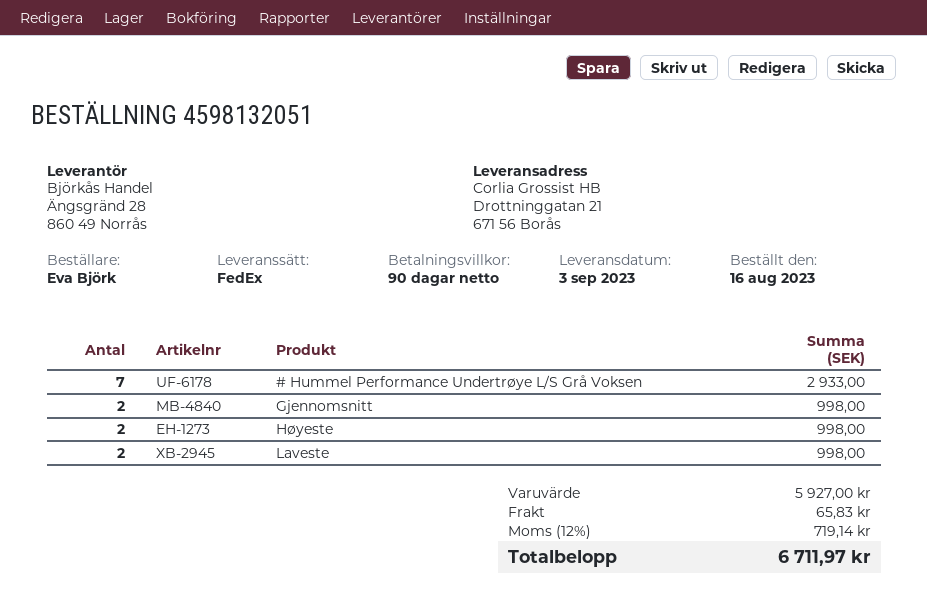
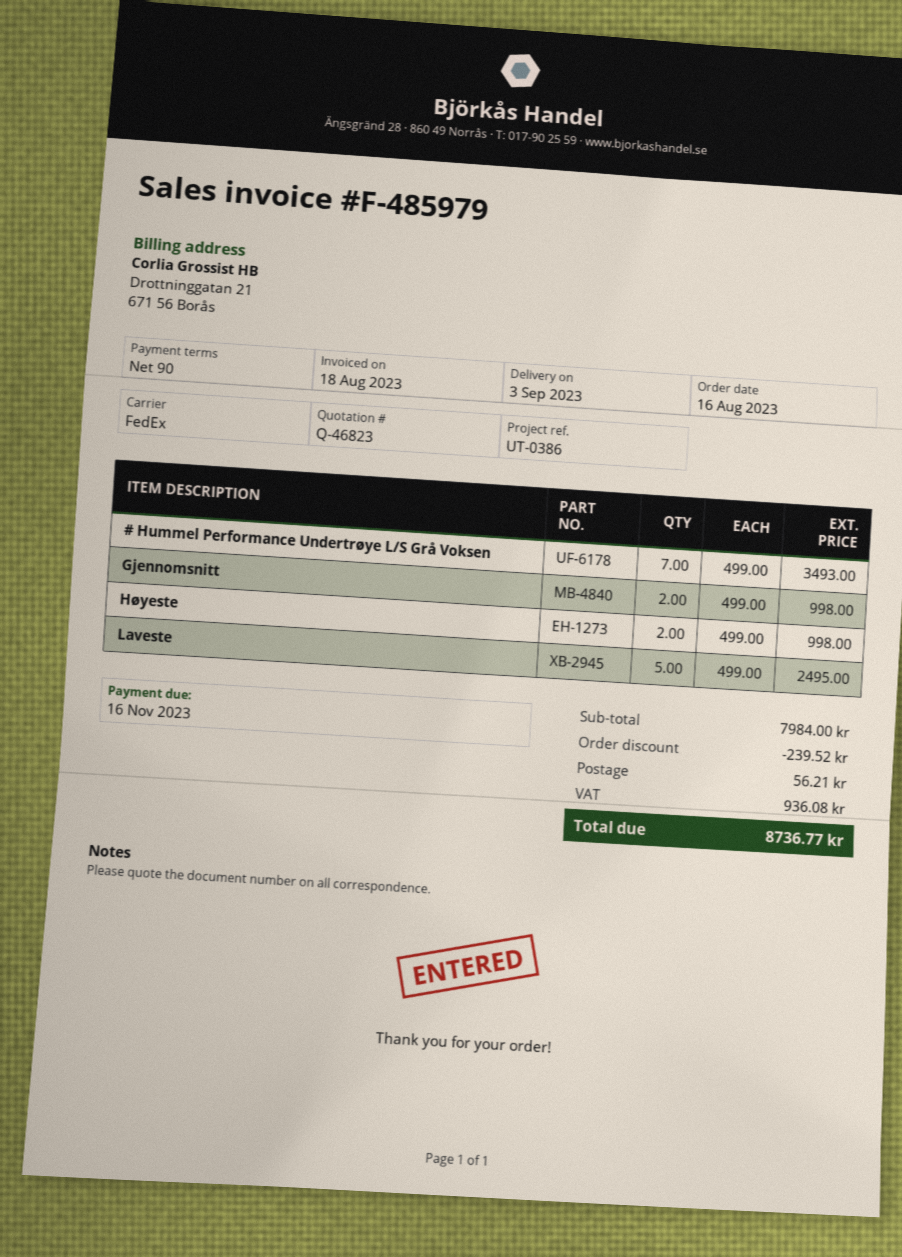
# Hummel Performance Undertrøye L/S Grå Voksen: 7 for 2933.00 -> 7 for 3493.00
Laveste: 2 for 998.00 -> 5 for 2495.00
subtotal: 5927.00 -> 7984.00
discount: none -> 239.52
shipping: 65.83 -> 56.21
tax: 719.14 -> 936.08
total: 6711.97 -> 8736.77

